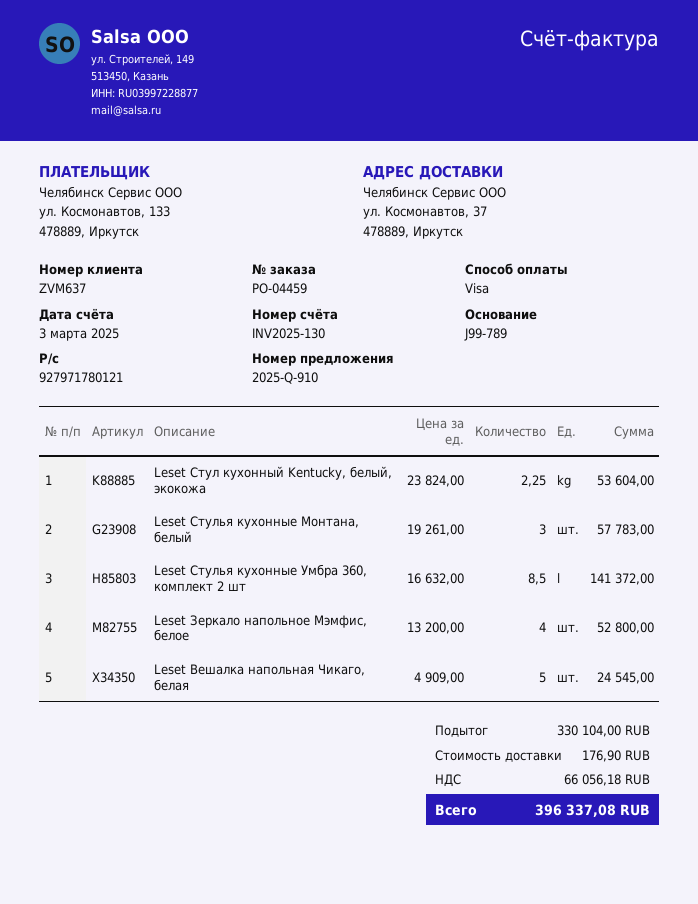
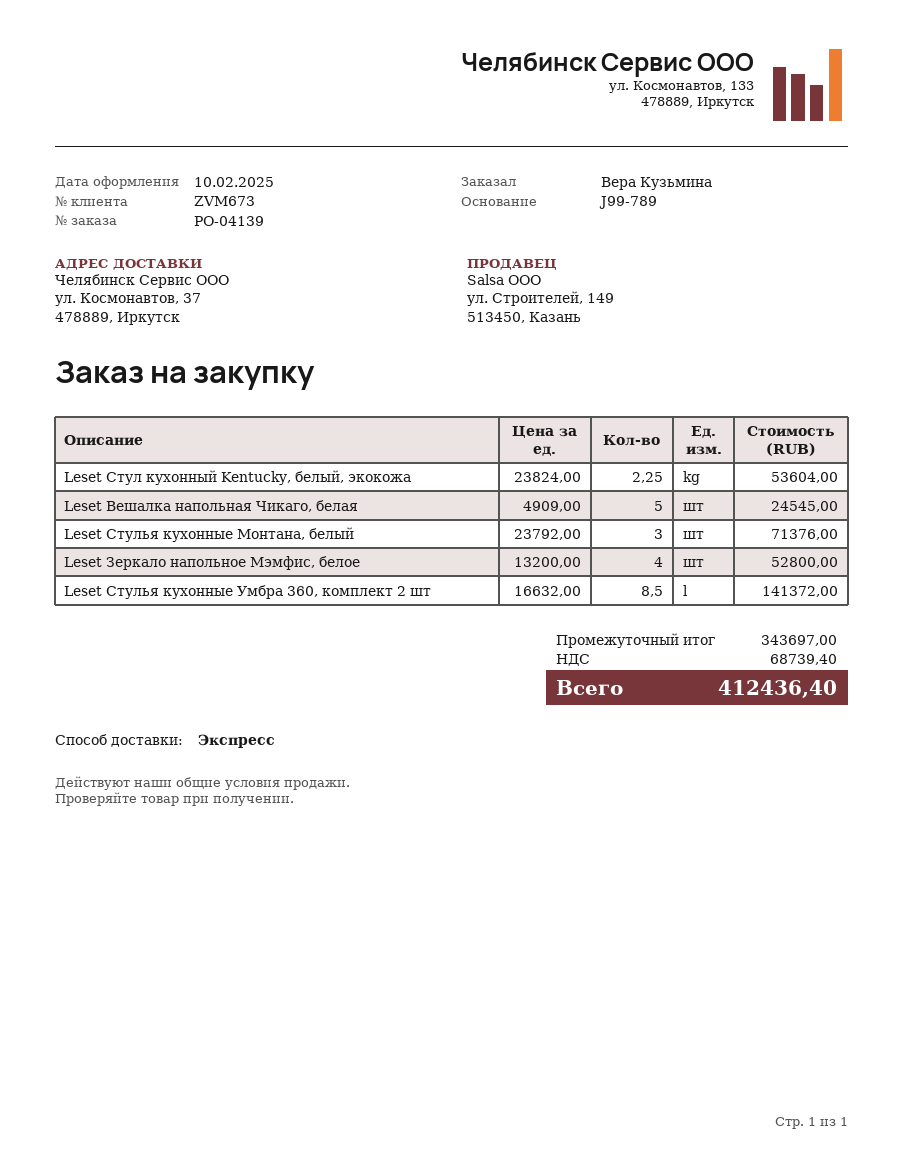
order number: PO-04459 -> PO-04139
customer number: ZVM637 -> ZVM673
Leset Стулья кухонные Монтана, белый: 3 x 19261.00 = 57783.00 -> 3 x 23792.00 = 71376.00
subtotal: 330104.00 -> 343697.00
shipping: 176.90 -> none
tax: 66056.18 -> 68739.40
total: 396337.08 -> 412436.40

